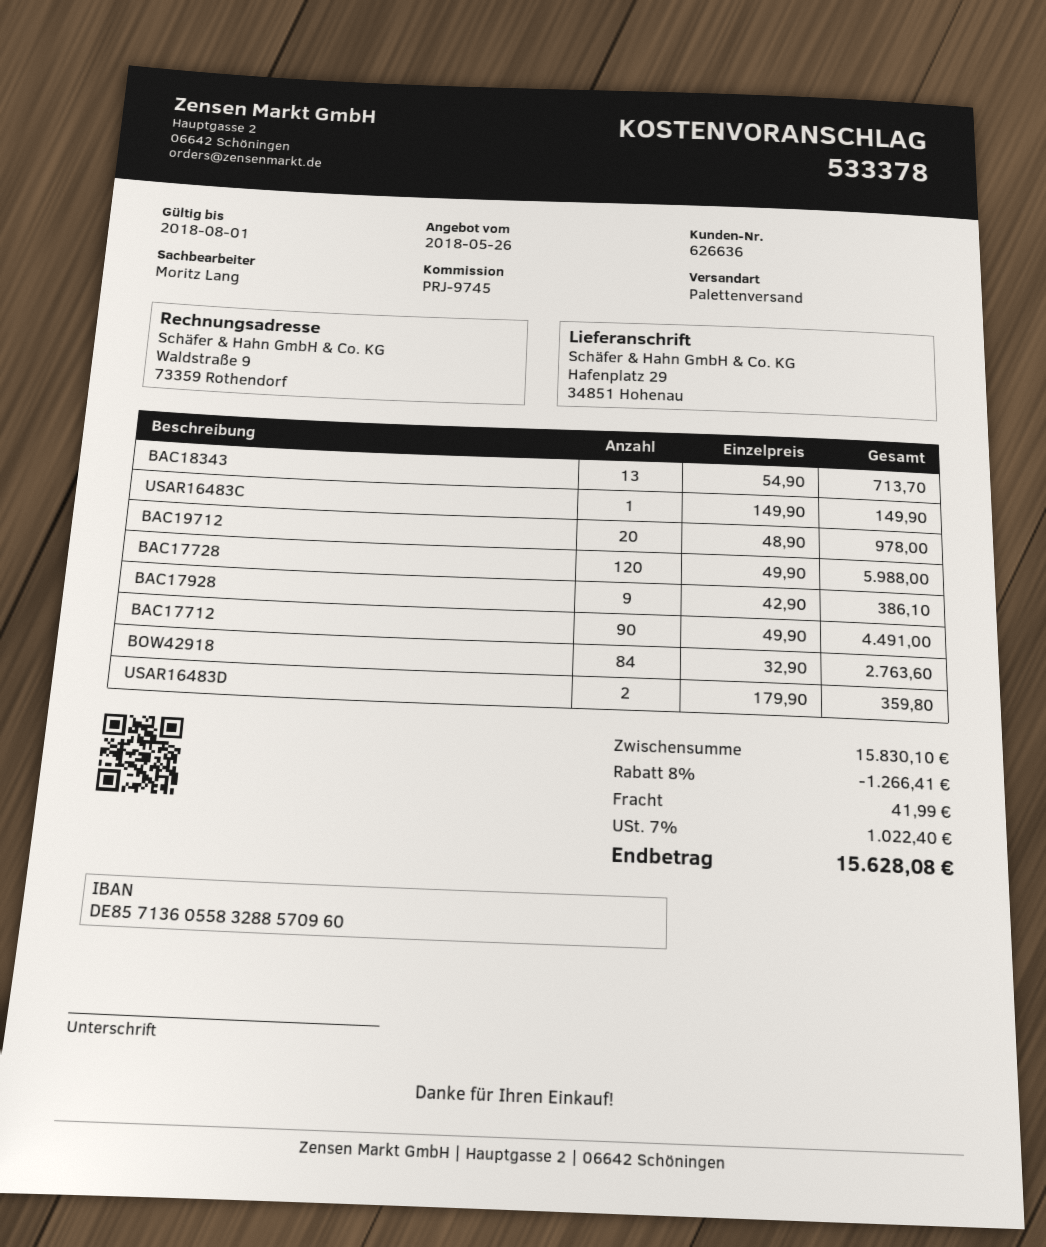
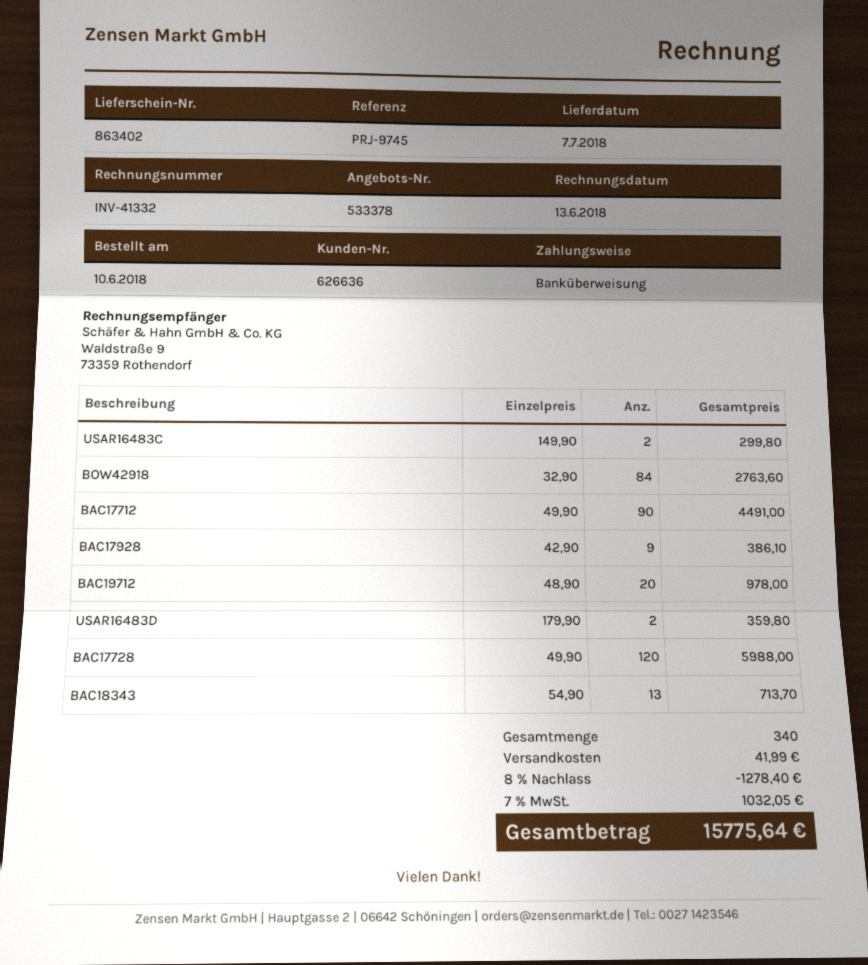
USAR16483C: 1 x 149.90 = 149.90 -> 2 x 149.90 = 299.80
discount: 8% = 1266.41 -> 8% = 1278.40
tax: 7% = 1022.40 -> 7% = 1032.05
total: 15628.08 -> 15775.64

